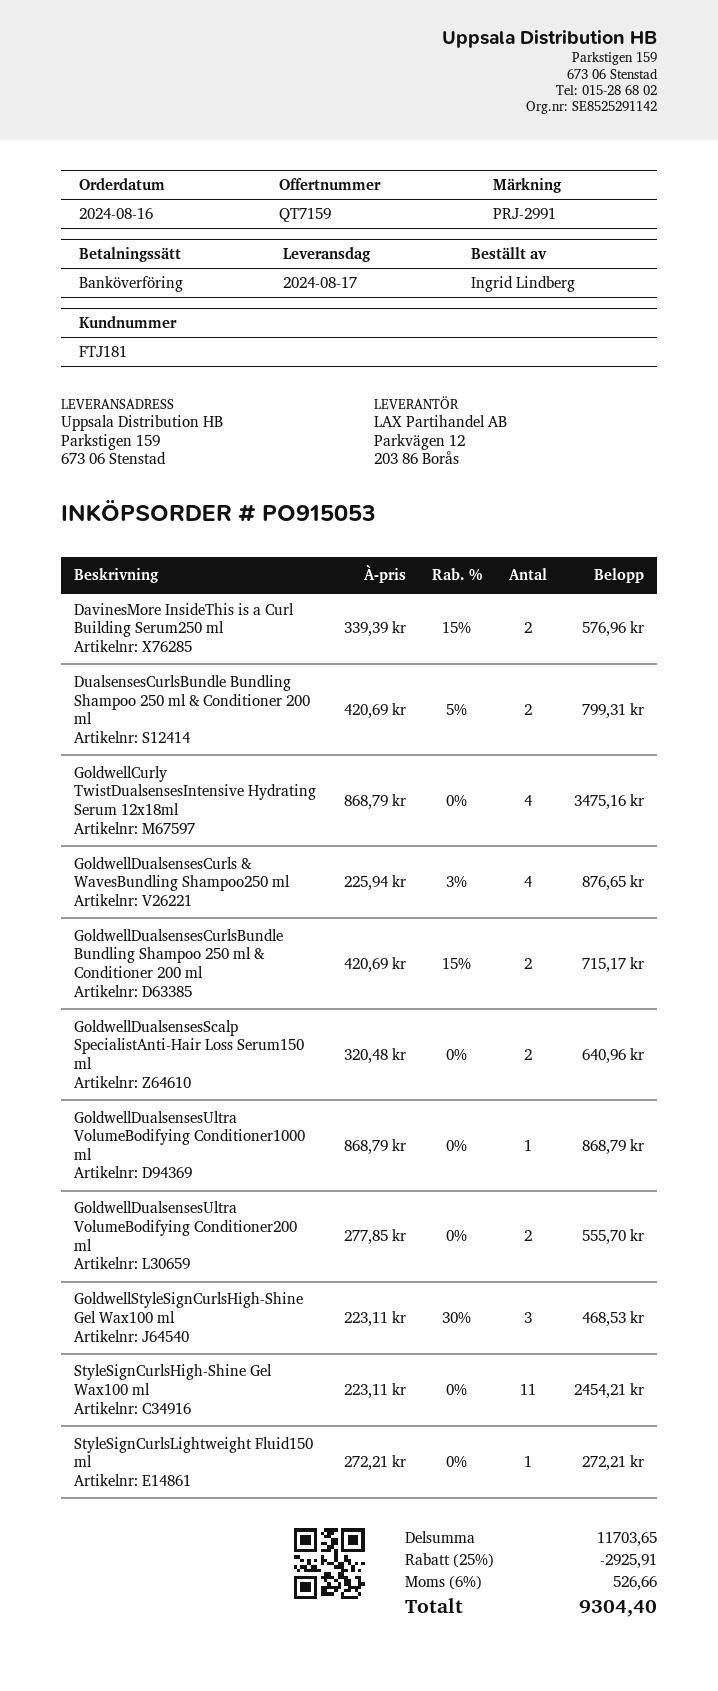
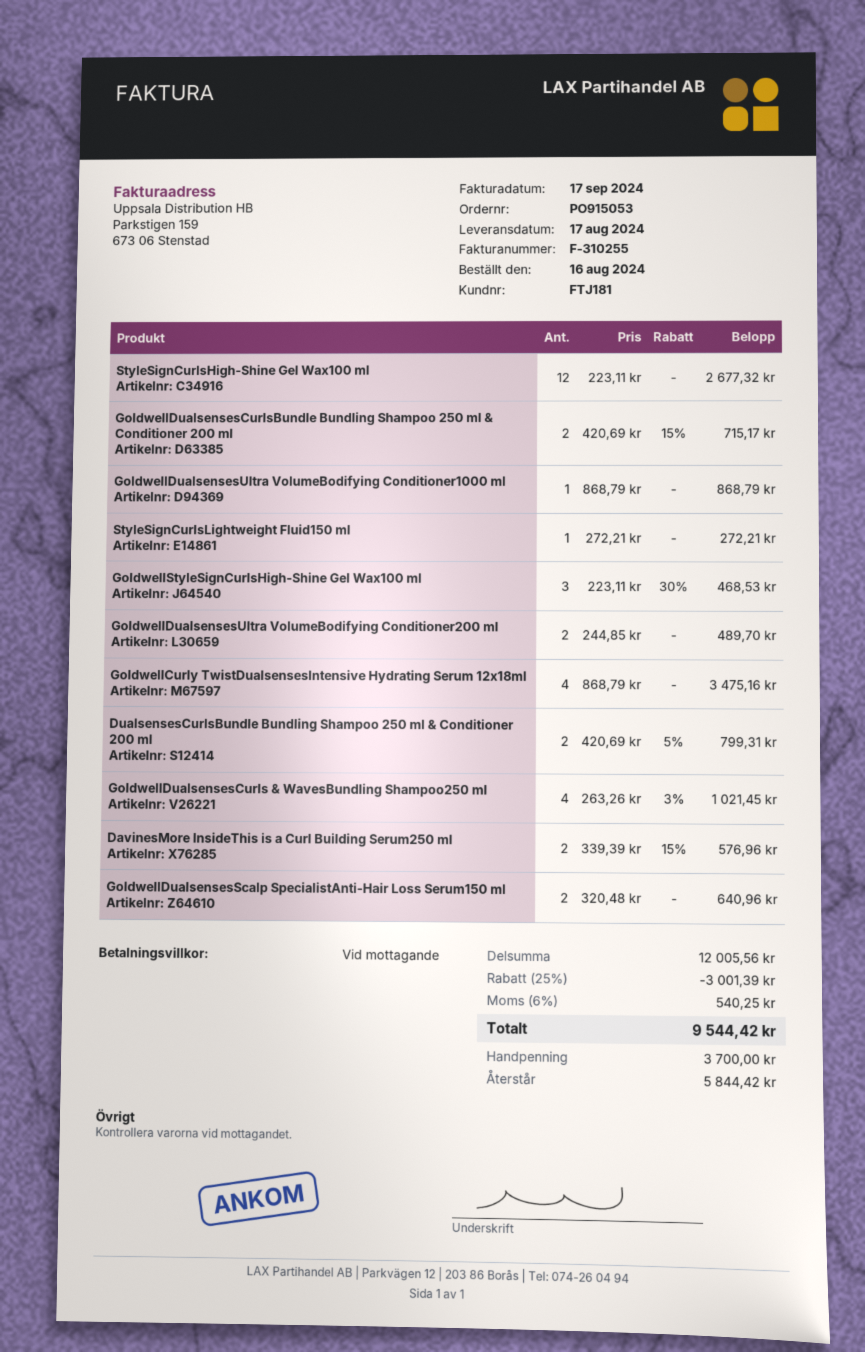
GoldwellDualsensesCurls & WavesBundling Shampoo250 ml: 4 x 225.94 - 3% = 876.65 -> 4 x 263.26 - 3% = 1021.45
GoldwellDualsensesUltra VolumeBodifying Conditioner200 ml: 2 x 277.85 = 555.70 -> 2 x 244.85 = 489.70
StyleSignCurlsHigh-Shine Gel Wax100 ml: 11 x 223.11 = 2454.21 -> 12 x 223.11 = 2677.32
subtotal: 11703.65 -> 12005.56
discount: 25% = 2925.91 -> 25% = 3001.39
tax: 6% = 526.66 -> 6% = 540.25
total: 9304.40 -> 9544.42

